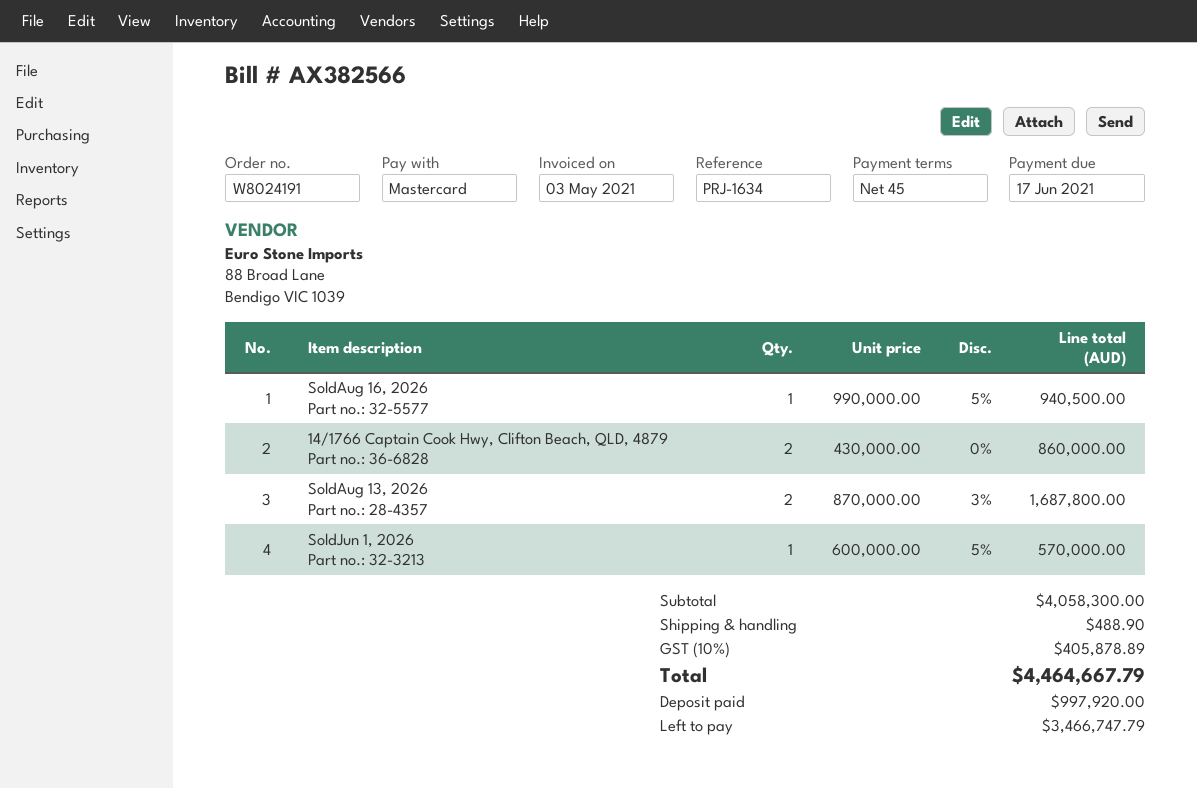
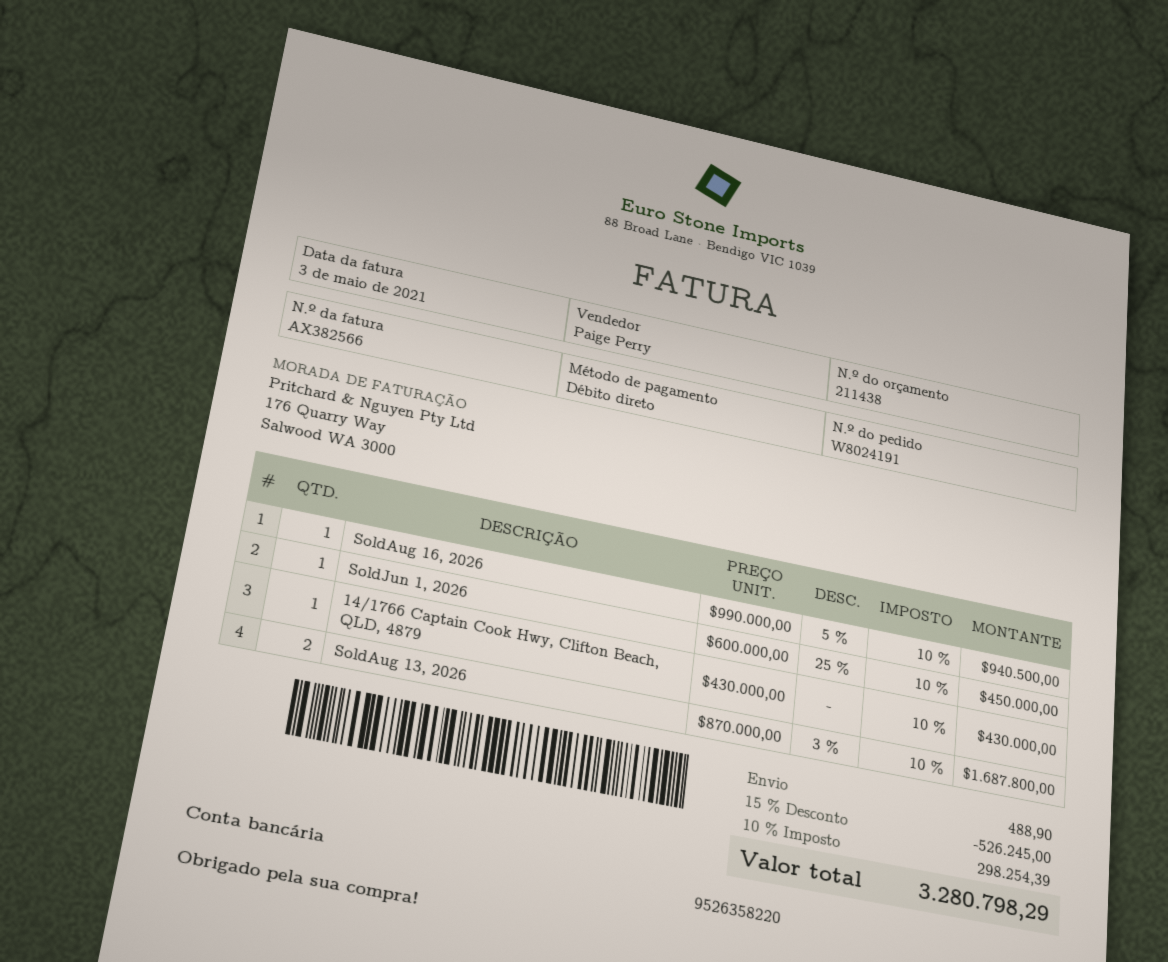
payment method: Mastercard -> direct debit
14/1766 Captain Cook Hwy, Clifton Beach, QLD, 4879: 2 x 430000.00 = 860000.00 -> 1 x 430000.00 = 430000.00
SoldJun 1, 2026: 1 x 600000.00 - 5% = 570000.00 -> 1 x 600000.00 - 25% = 450000.00
discount: none -> 15% = 526245.00
tax: 10% = 405878.89 -> 10% = 298254.39
total: 4464667.79 -> 3280798.29

